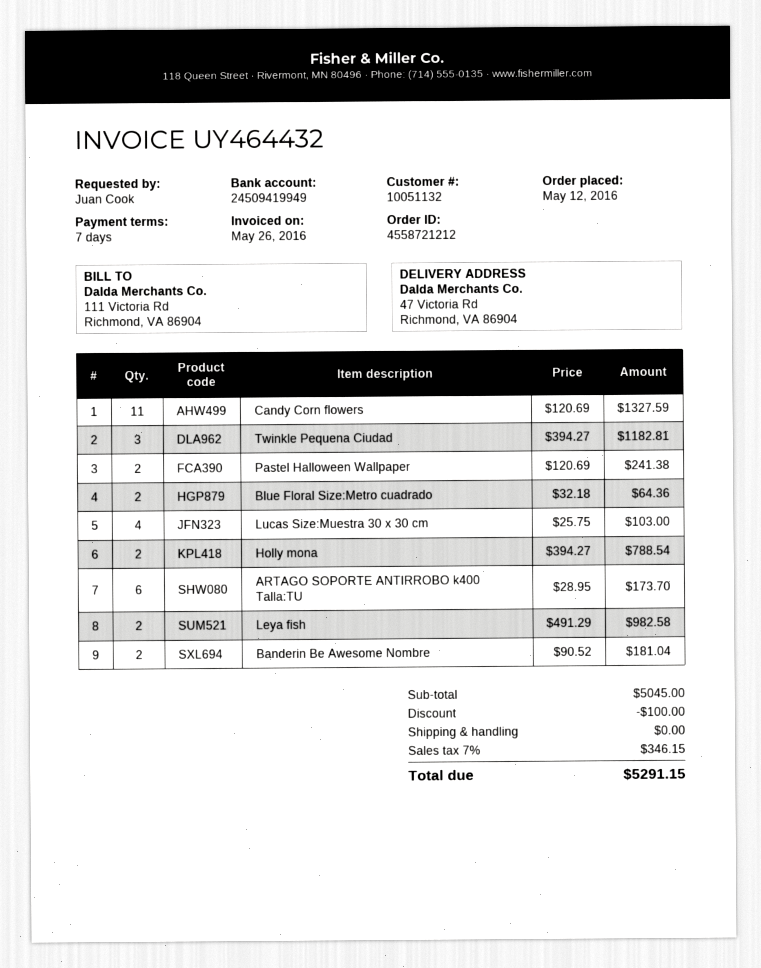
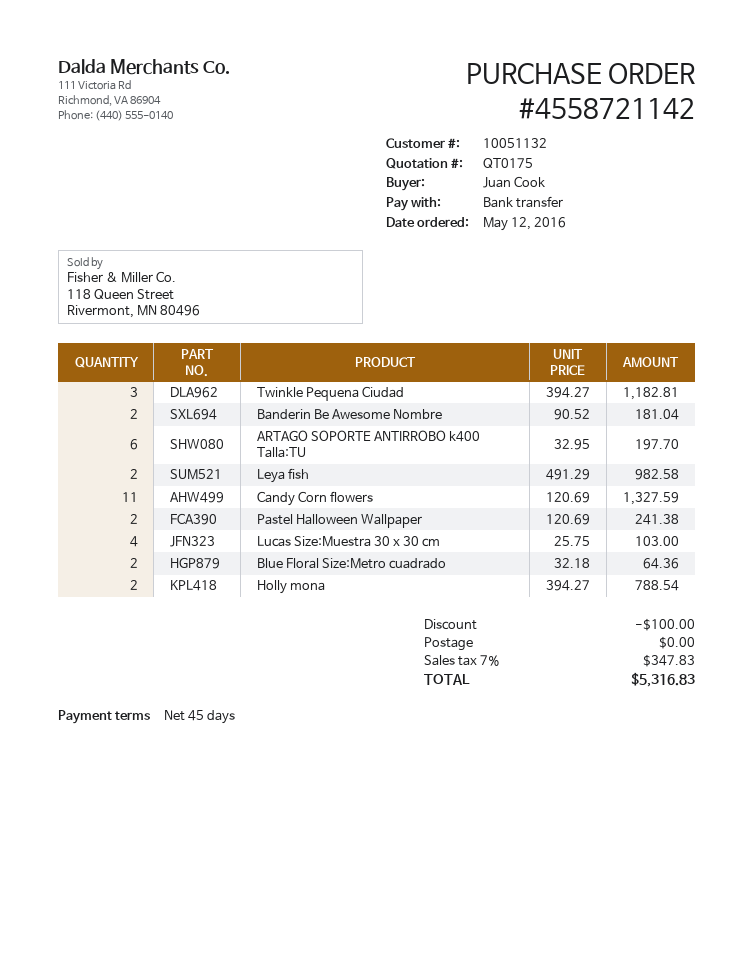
order number: 4558721212 -> 4558721142
payment terms: 7 days -> 45 days
ARTAGO SOPORTE ANTIRROBO k400 Talla:TU: 6 x 28.95 = 173.70 -> 6 x 32.95 = 197.70
tax: 7% = 346.15 -> 7% = 347.83
total: 5291.15 -> 5316.83

